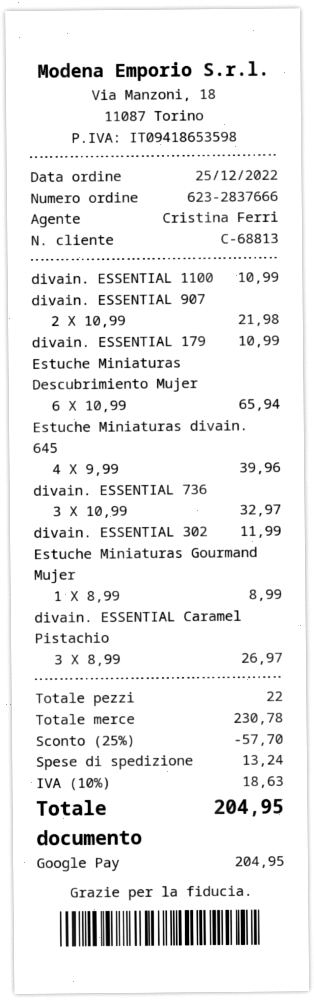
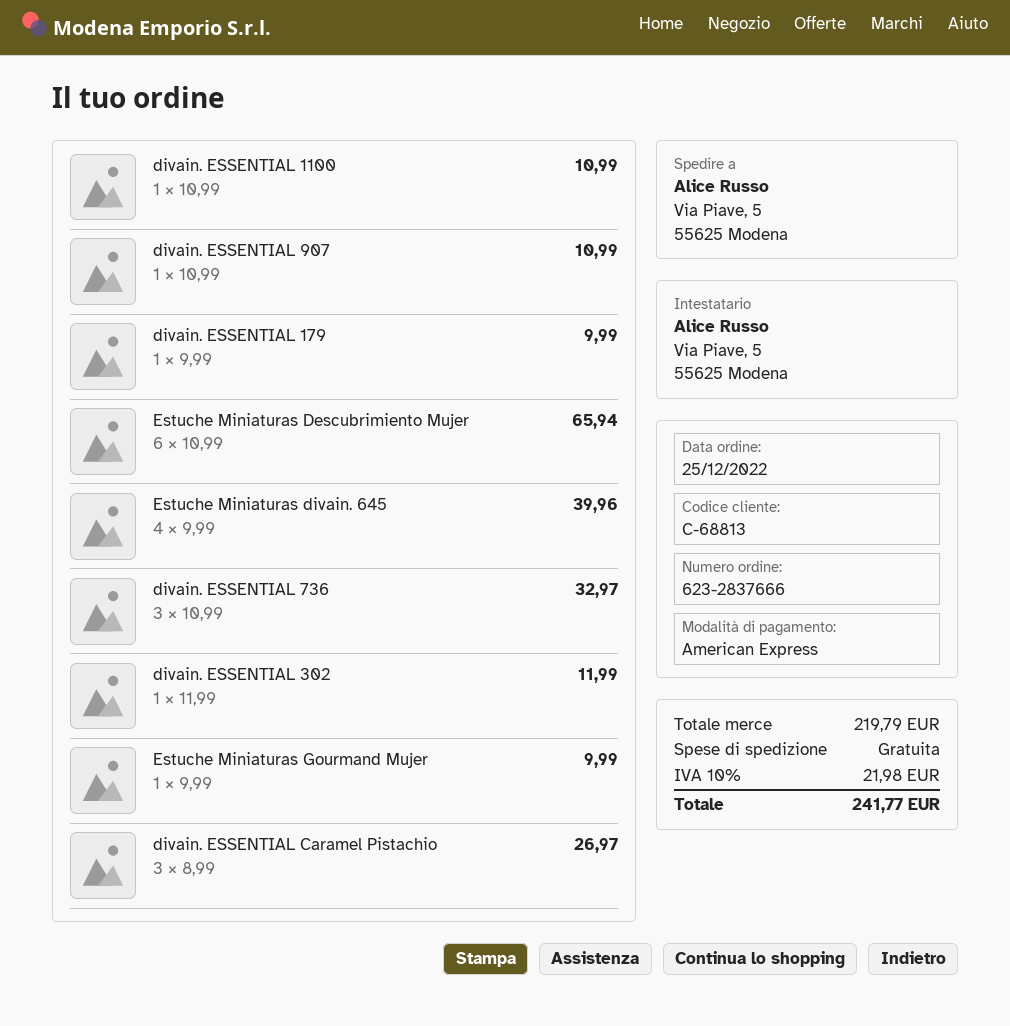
payment method: Google Pay -> American Express
divain. ESSENTIAL 907: 2 x 10.99 = 21.98 -> 1 x 10.99 = 10.99
divain. ESSENTIAL 179: 1 x 10.99 = 10.99 -> 1 x 9.99 = 9.99
Estuche Miniaturas Gourmand Mujer: 1 x 8.99 = 8.99 -> 1 x 9.99 = 9.99
subtotal: 230.78 -> 219.79
discount: 25% = 57.70 -> none
shipping: 13.24 -> 0.00
tax: 10% = 18.63 -> 10% = 21.98
total: 204.95 -> 241.77

